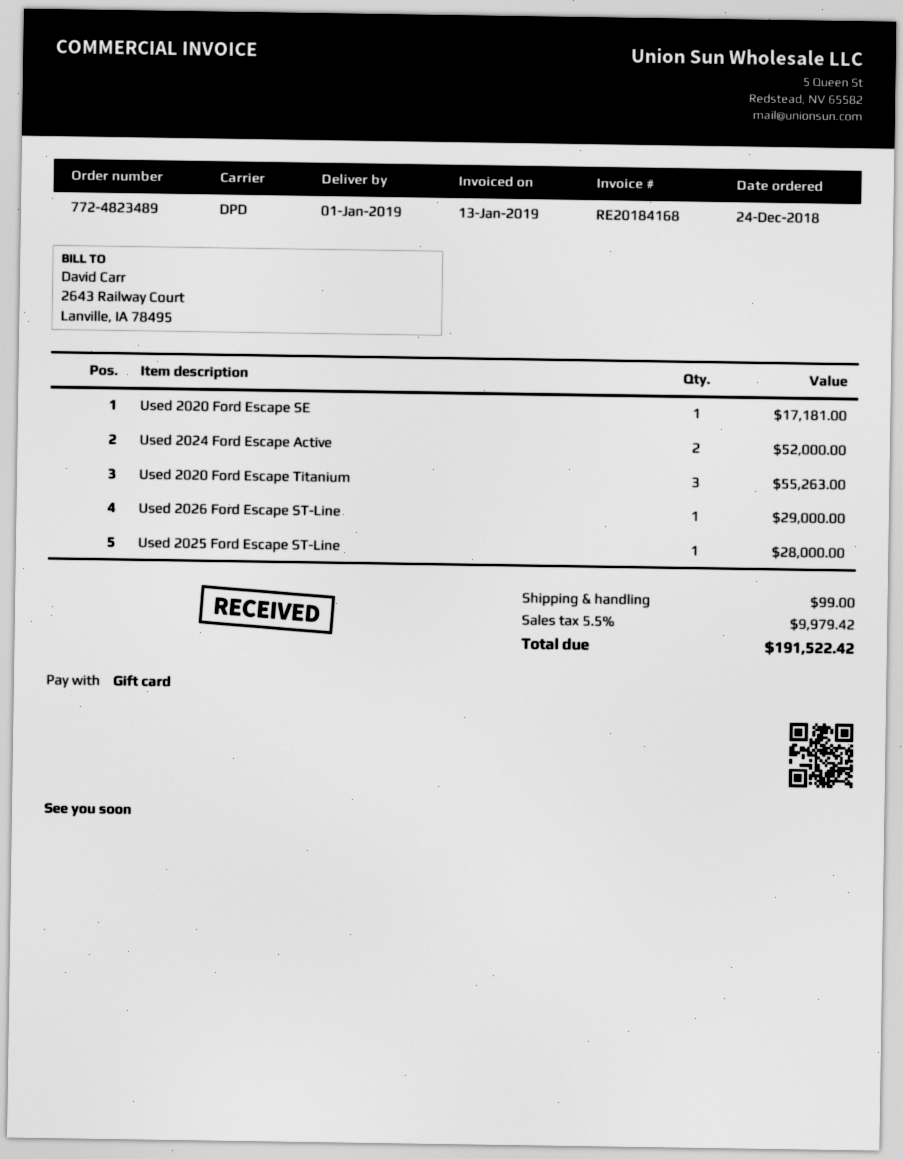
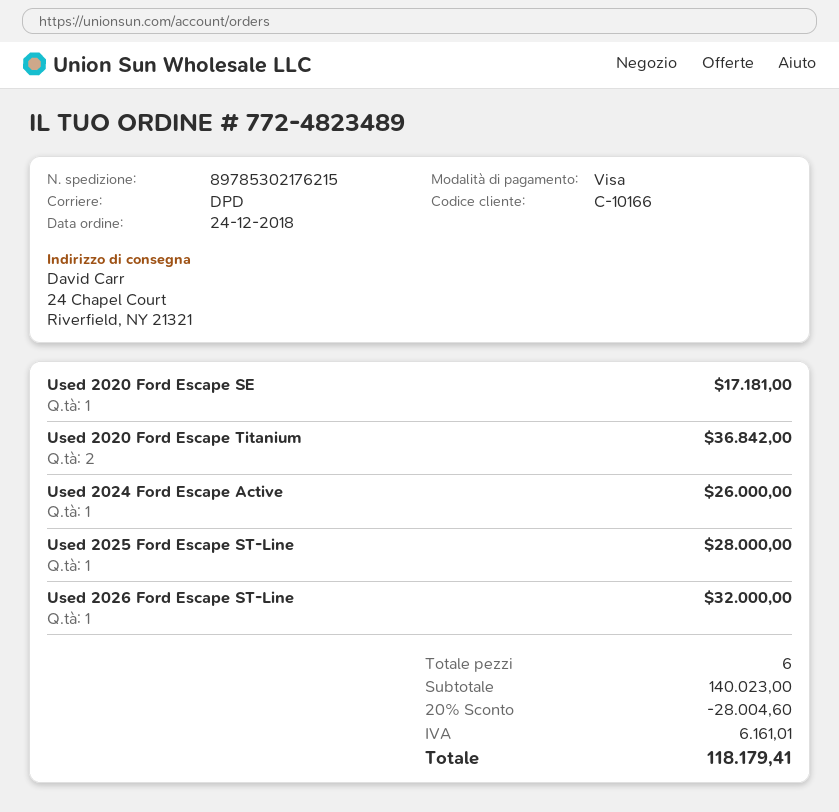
payment method: gift card -> Visa
Used 2024 Ford Escape Active: 2 for 52000.00 -> 1 for 26000.00
Used 2020 Ford Escape Titanium: 3 for 55263.00 -> 2 for 36842.00
Used 2026 Ford Escape ST-Line: 1 for 29000.00 -> 1 for 32000.00
discount: none -> 20% = 28004.60
shipping: 99.00 -> none
tax: 9979.42 -> 6161.01
total: 191522.42 -> 118179.41

